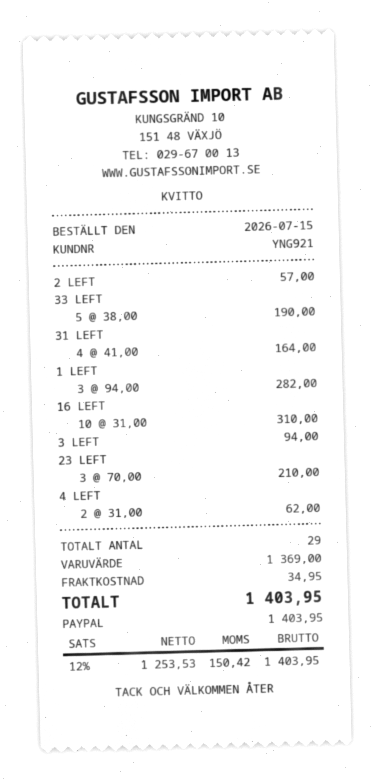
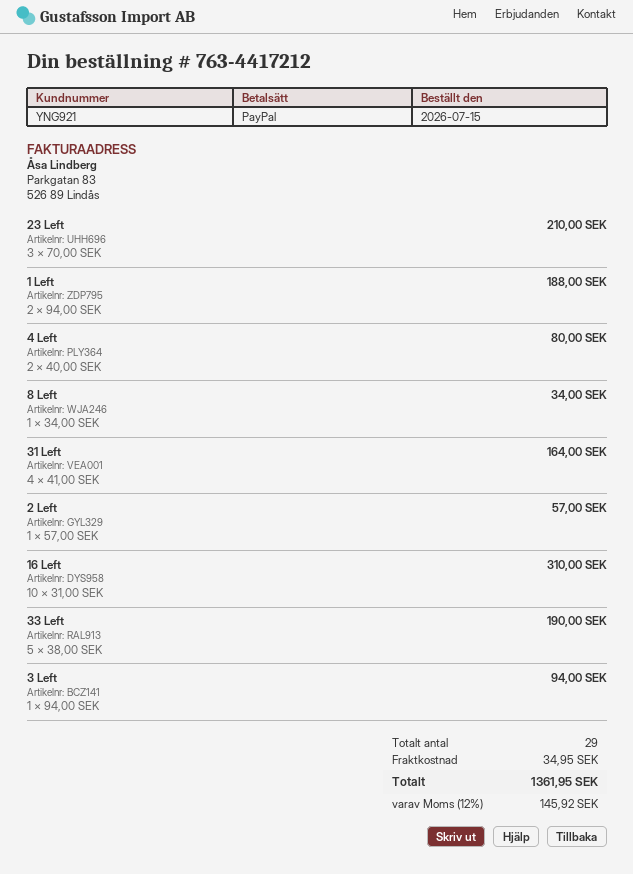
1 LEFT: 3 x 94.00 = 282.00 -> 2 x 94.00 = 188.00
4 LEFT: 2 x 31.00 = 62.00 -> 2 x 40.00 = 80.00
8 Left: none -> 1 x 34.00 = 34.00
tax: 12% = 150.42 -> 12% = 145.92
total: 1403.95 -> 1361.95

